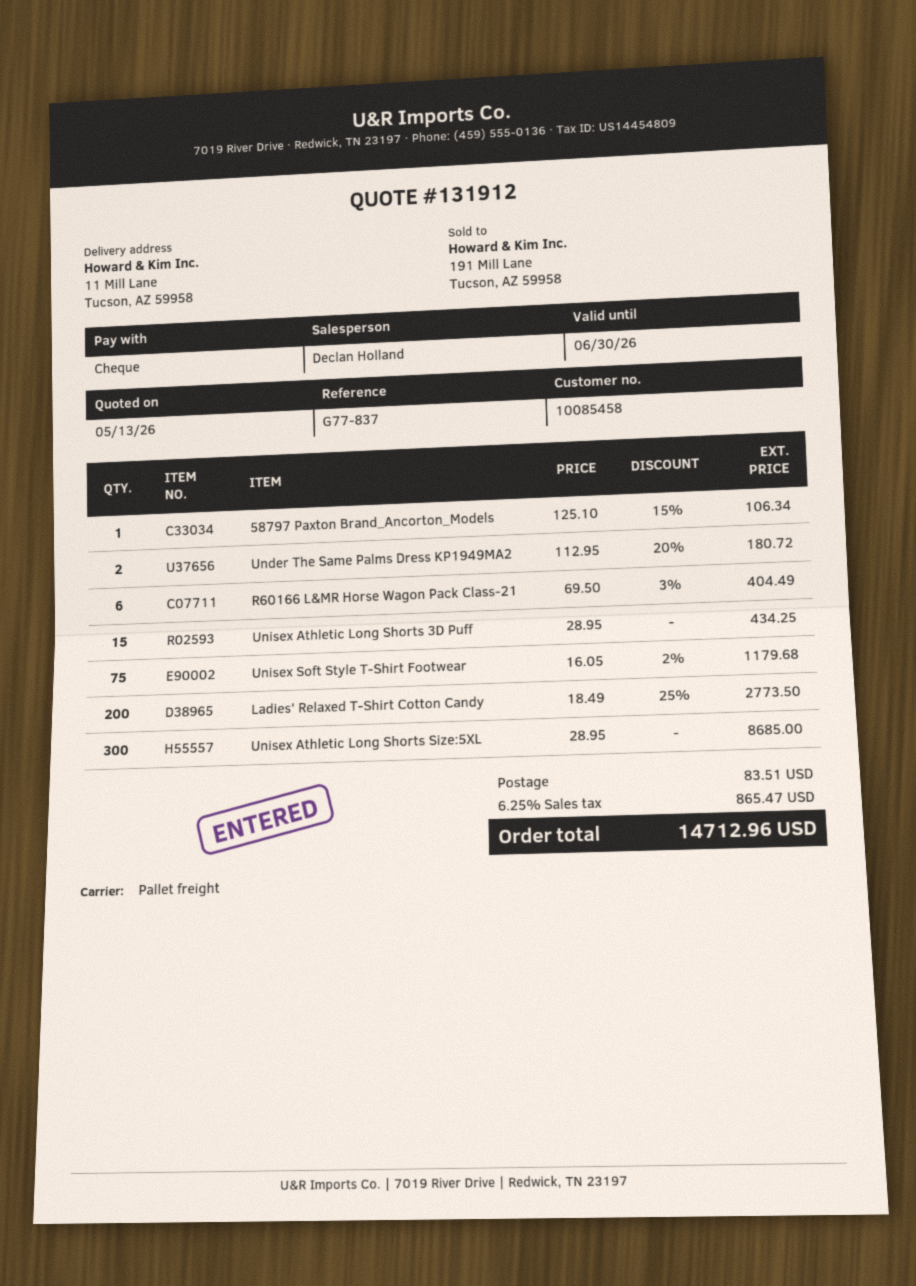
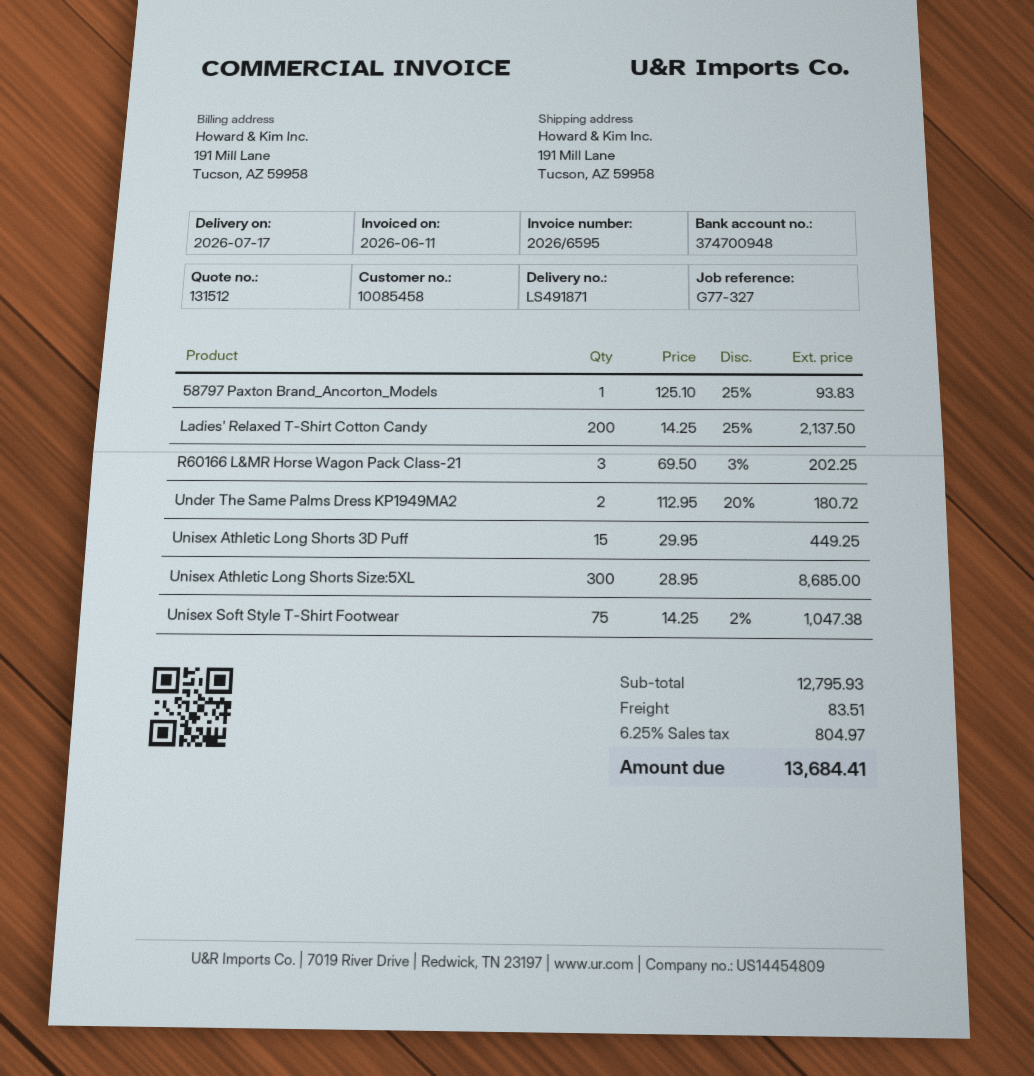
quote number: 131912 -> 131512
reference: G77-837 -> G77-327
ship to: 11 Mill Lane, Tucson, AZ 59958 -> 191 Mill Lane, Tucson, AZ 59958
58797 Paxton Brand_Ancorton_Models: 1 x 125.10 - 15% = 106.34 -> 1 x 125.10 - 25% = 93.83
R60166 L&MR Horse Wagon Pack Class-21: 6 x 69.50 - 3% = 404.49 -> 3 x 69.50 - 3% = 202.25
Unisex Athletic Long Shorts 3D Puff: 15 x 28.95 = 434.25 -> 15 x 29.95 = 449.25
Unisex Soft Style T-Shirt Footwear: 75 x 16.05 - 2% = 1179.68 -> 75 x 14.25 - 2% = 1047.38
Ladies' Relaxed T-Shirt Cotton Candy: 200 x 18.49 - 25% = 2773.50 -> 200 x 14.25 - 25% = 2137.50
tax: 6.25% = 865.47 -> 6.25% = 804.97
total: 14712.96 -> 13684.41

